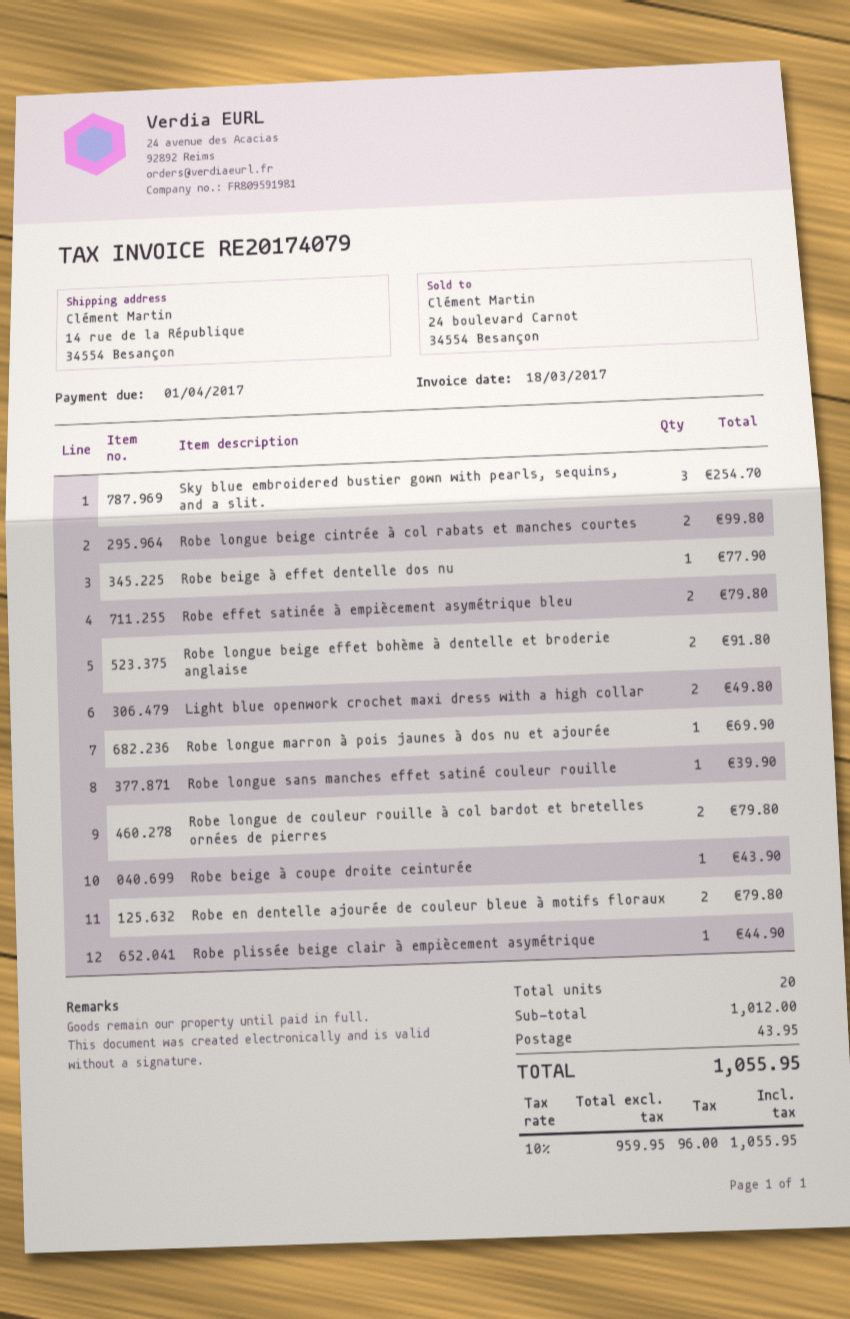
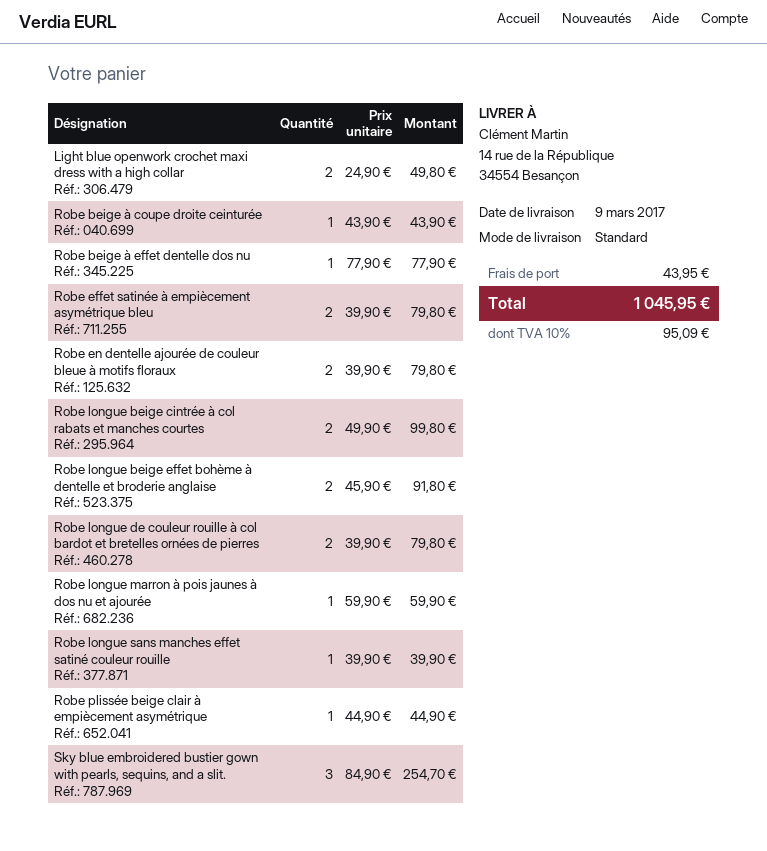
Robe longue marron à pois jaunes à dos nu et ajourée: 1 for 69.90 -> 1 for 59.90
tax: 10% = 96.00 -> 10% = 95.09
total: 1055.95 -> 1045.95

